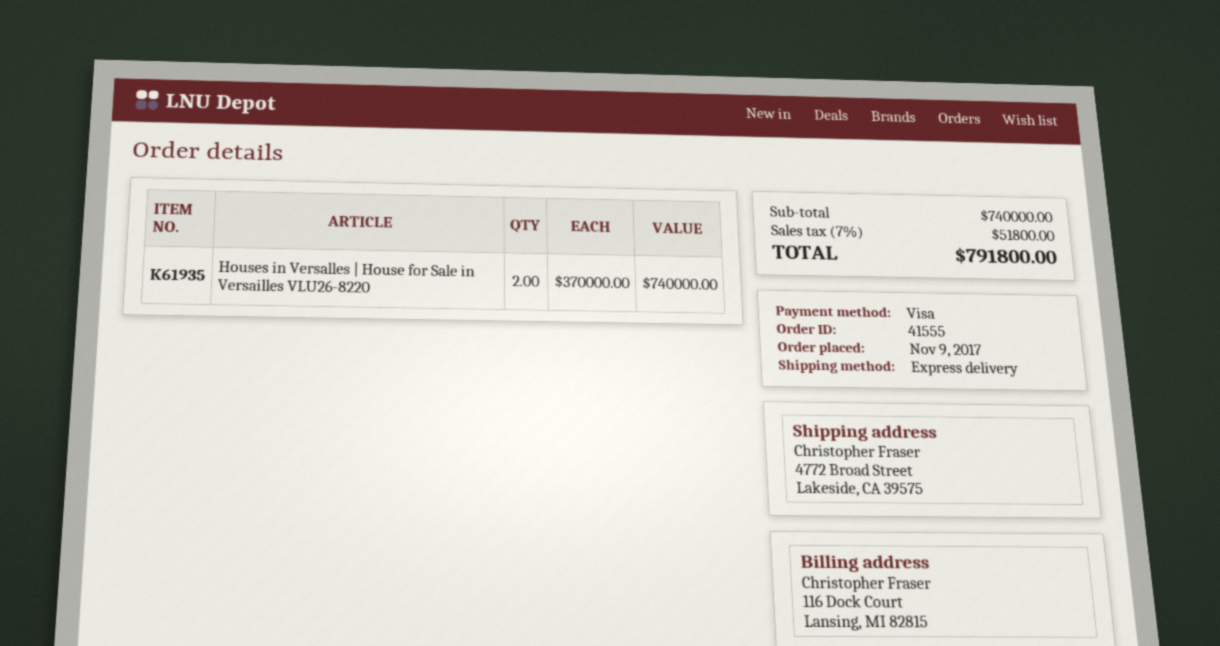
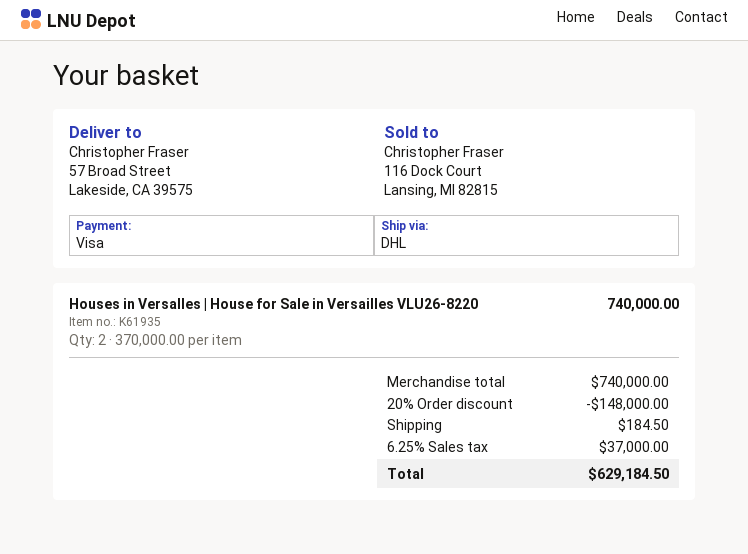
shipping method: express -> DHL
ship to: 4772 Broad Street, Lakeside, CA 39575 -> 57 Broad Street, Lakeside, CA 39575
discount: none -> 20% = 148000.00
shipping: none -> 184.50
tax: 7% = 51800.00 -> 6.25% = 37000.00
total: 791800.00 -> 629184.50

